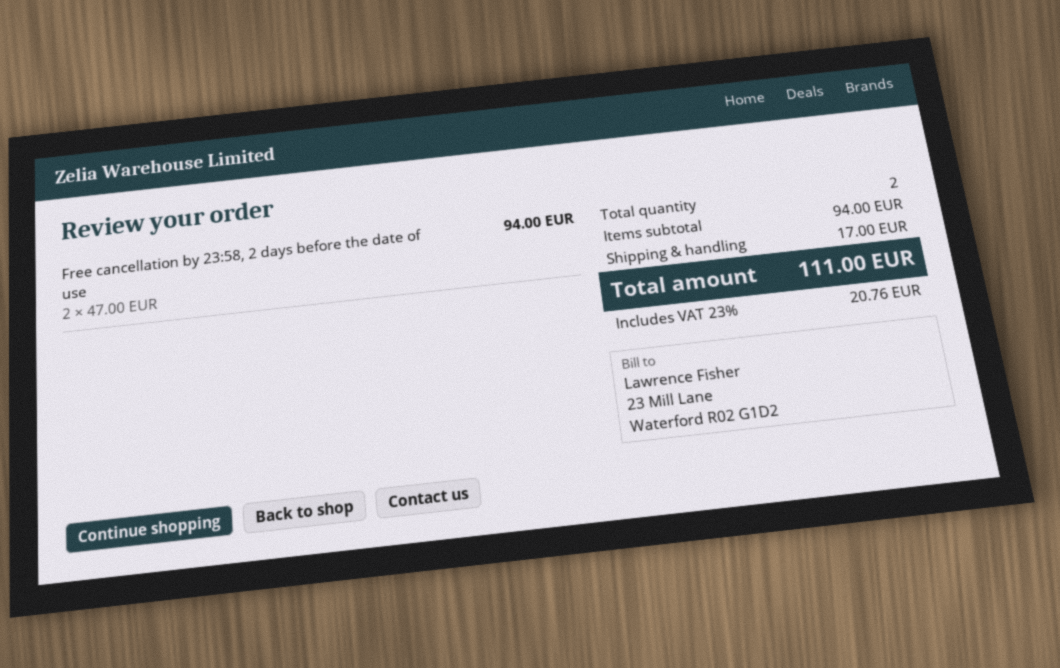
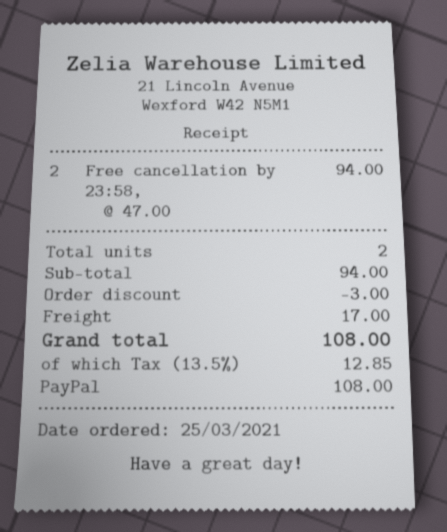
discount: none -> 3.00
tax: 23% = 20.76 -> 13.5% = 12.85
total: 111.00 -> 108.00

